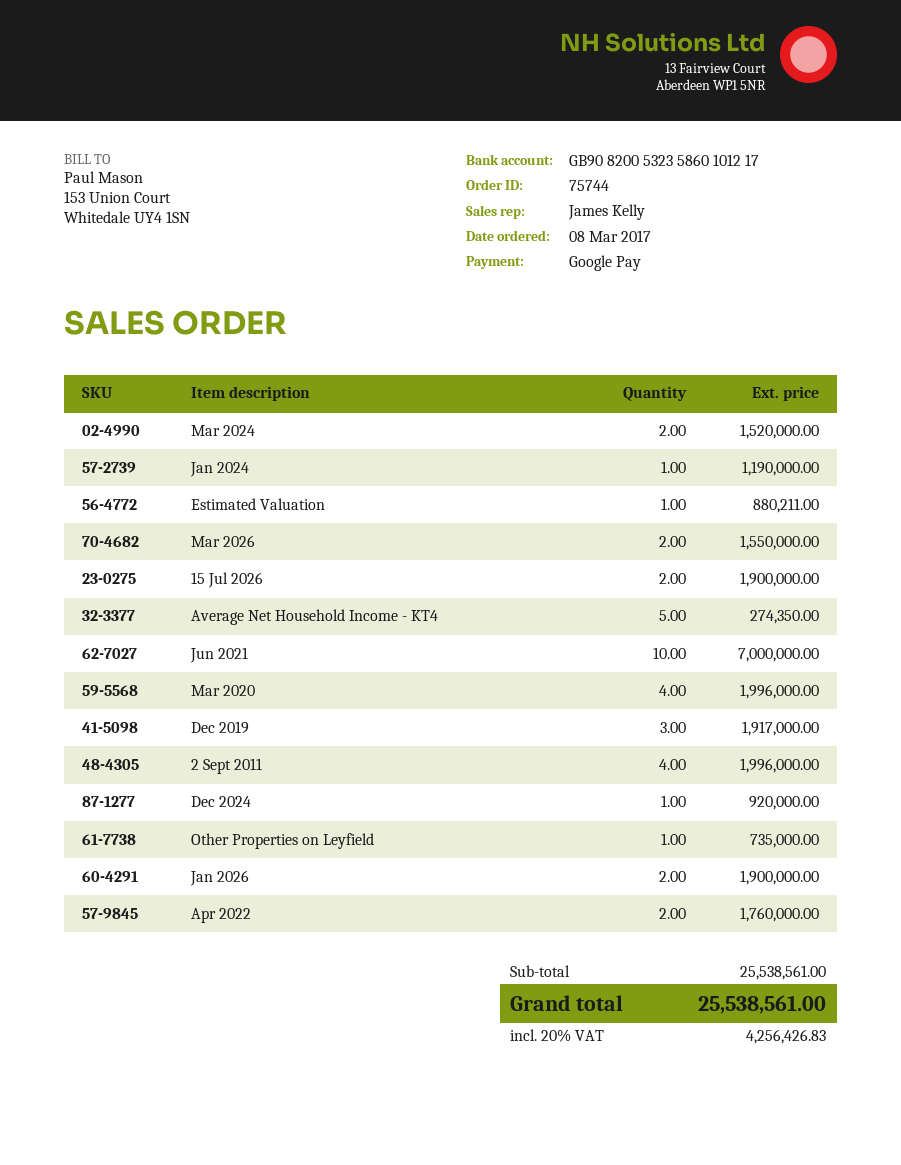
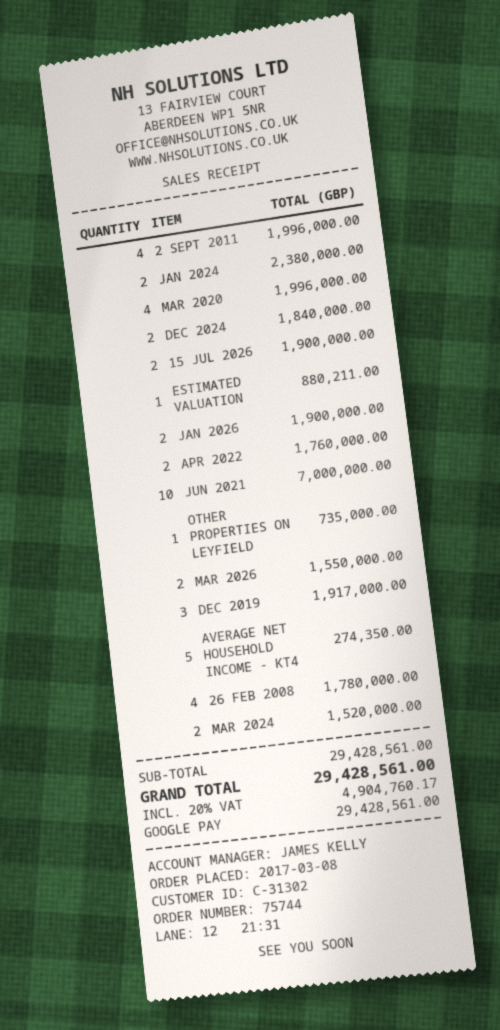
Jan 2024: 1 for 1190000.00 -> 2 for 2380000.00
Dec 2024: 1 for 920000.00 -> 2 for 1840000.00
26 FEB 2008: none -> 4 for 1780000.00
subtotal: 25538561.00 -> 29428561.00
tax: 20% = 4256426.83 -> 20% = 4904760.17
total: 25538561.00 -> 29428561.00

